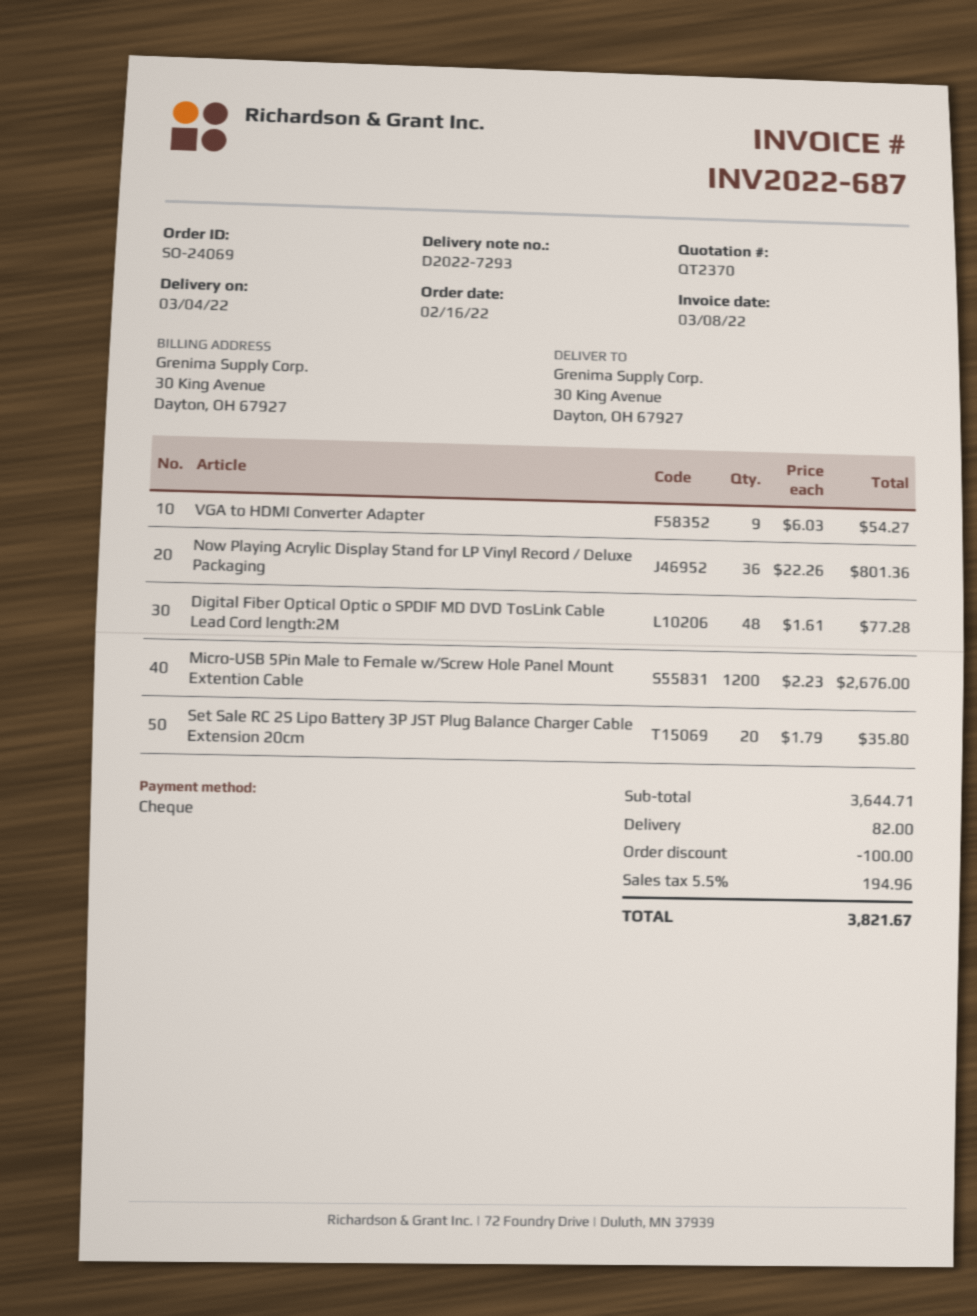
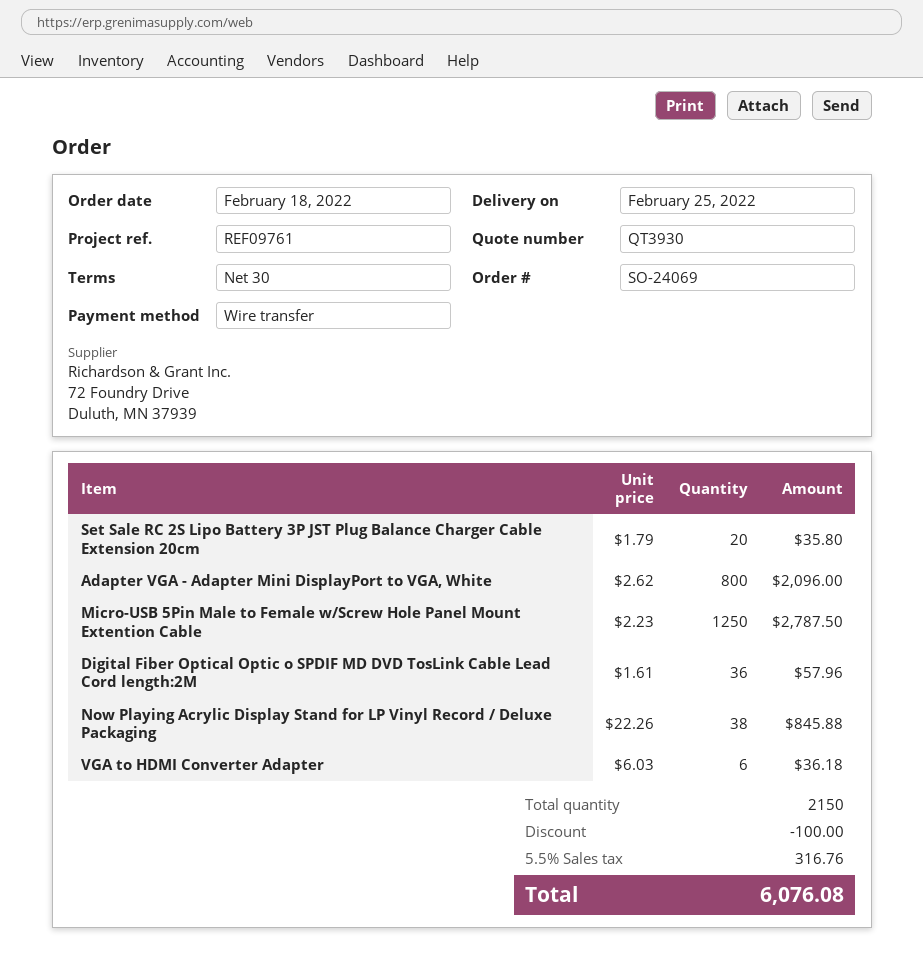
quote number: QT2370 -> QT3930
order date: 2022-02-16 -> 2022-02-18
delivery date: 2022-03-04 -> 2022-02-25
payment method: cheque -> bank transfer
VGA to HDMI Converter Adapter: 9 x 6.03 = 54.27 -> 6 x 6.03 = 36.18
Now Playing Acrylic Display Stand for LP Vinyl Record / Deluxe Packaging: 36 x 22.26 = 801.36 -> 38 x 22.26 = 845.88
Digital Fiber Optical Optic o SPDIF MD DVD TosLink Cable Lead Cord length:2M: 48 x 1.61 = 77.28 -> 36 x 1.61 = 57.96
Micro-USB 5Pin Male to Female w/Screw Hole Panel Mount Extention Cable: 1200 x 2.23 = 2676.00 -> 1250 x 2.23 = 2787.50
Adapter VGA - Adapter Mini DisplayPort to VGA, White: none -> 800 x 2.62 = 2096.00
shipping: 82.00 -> none
tax: 5.5% = 194.96 -> 5.5% = 316.76
total: 3821.67 -> 6076.08

